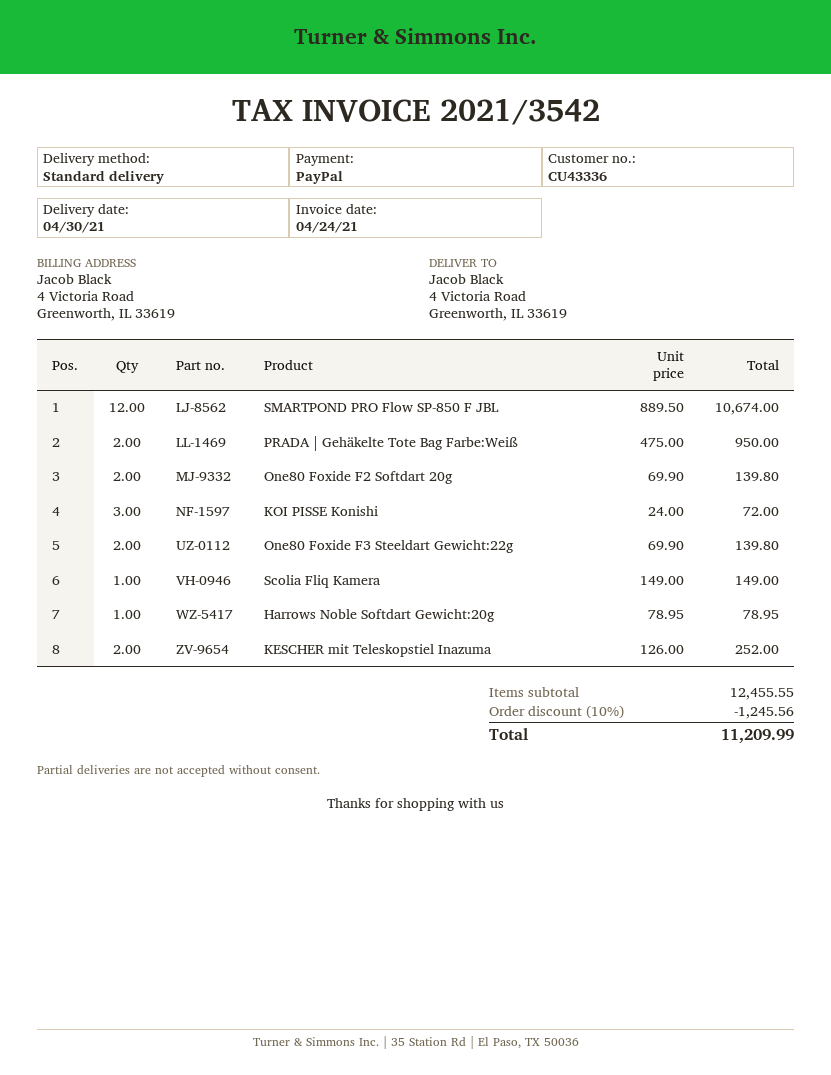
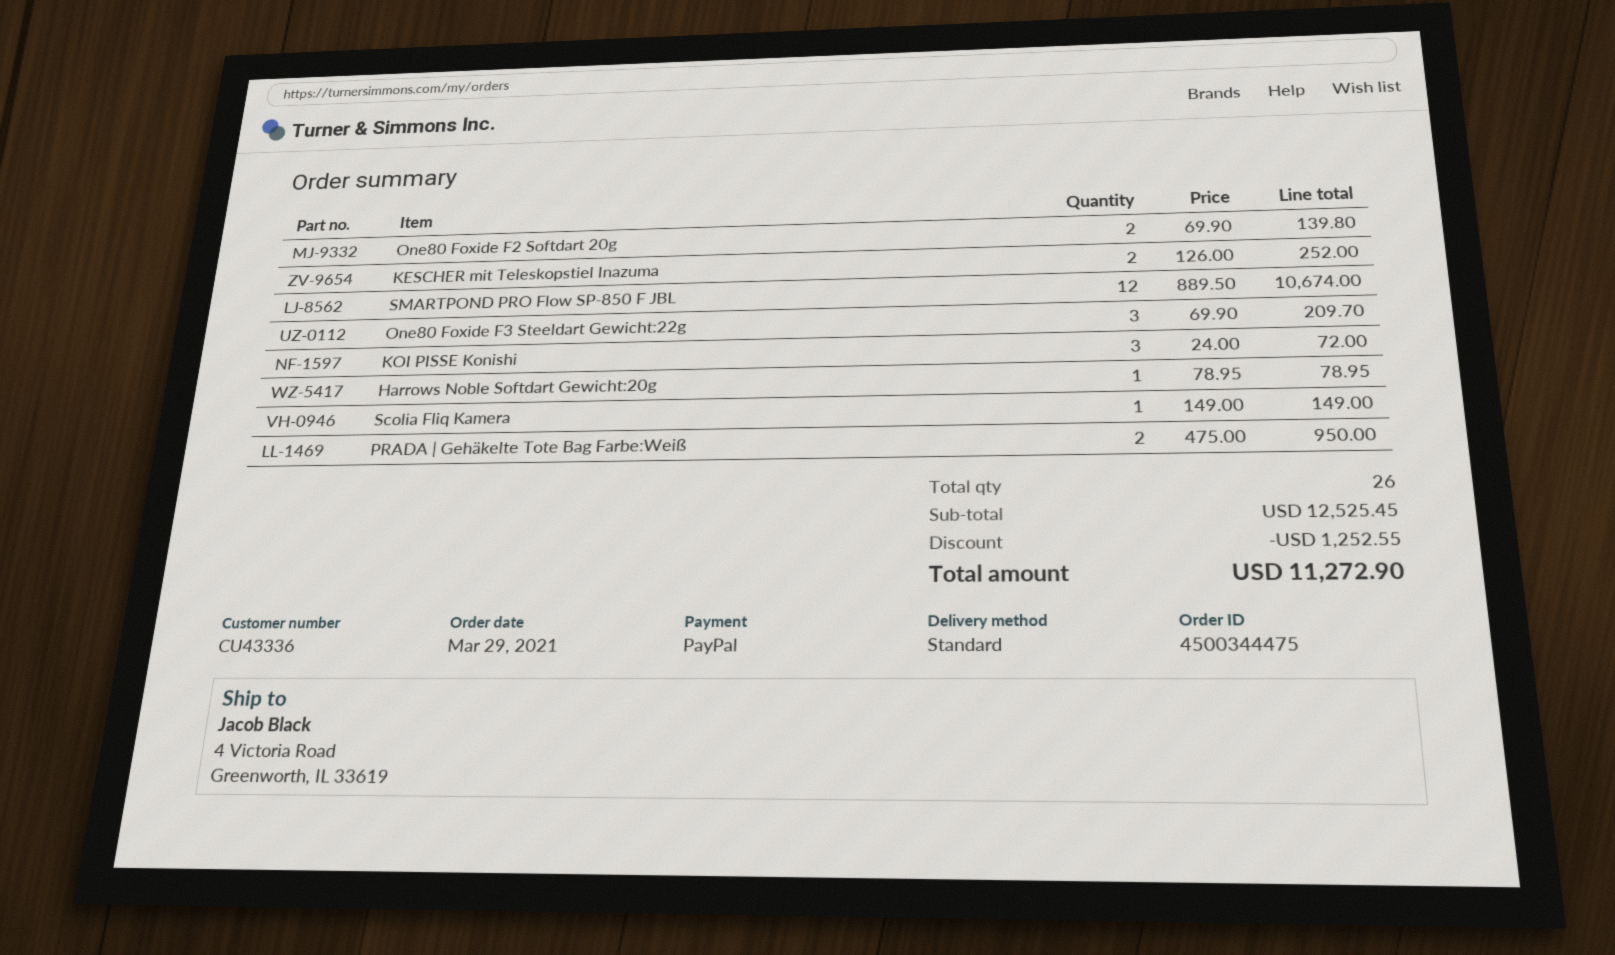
One80 Foxide F3 Steeldart Gewicht:22g: 2 x 69.90 = 139.80 -> 3 x 69.90 = 209.70
subtotal: 12455.55 -> 12525.45
discount: 1245.56 -> 1252.55
total: 11209.99 -> 11272.90

